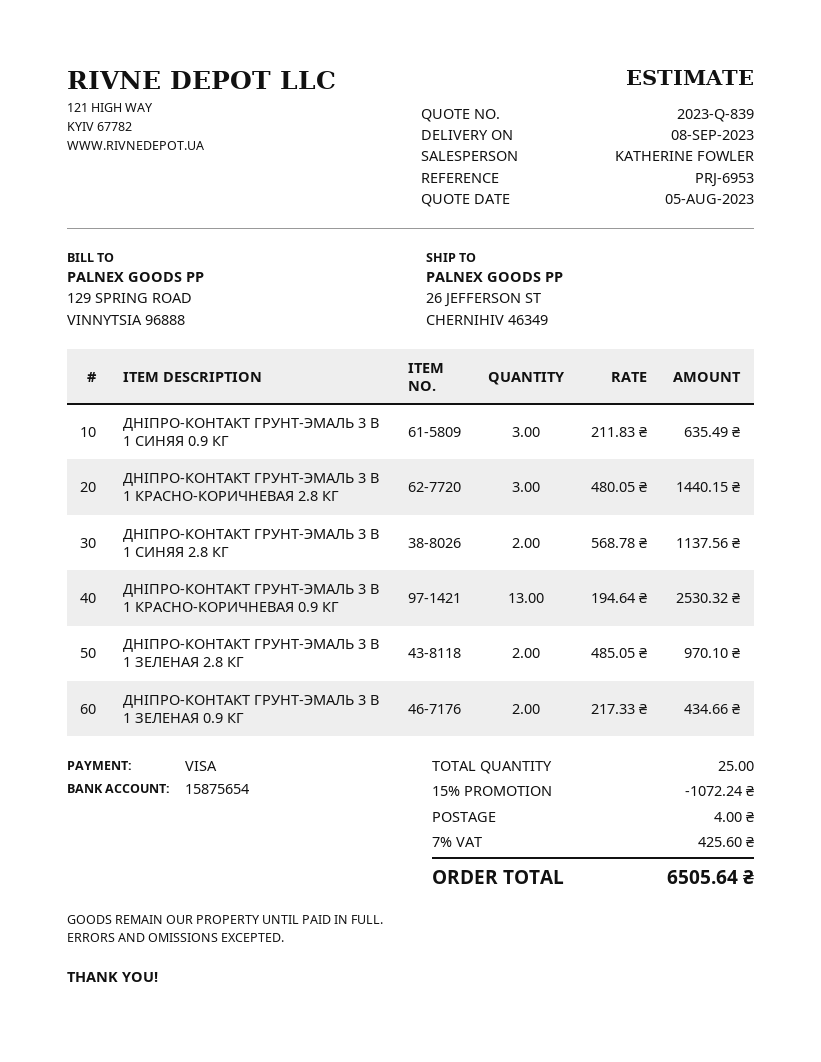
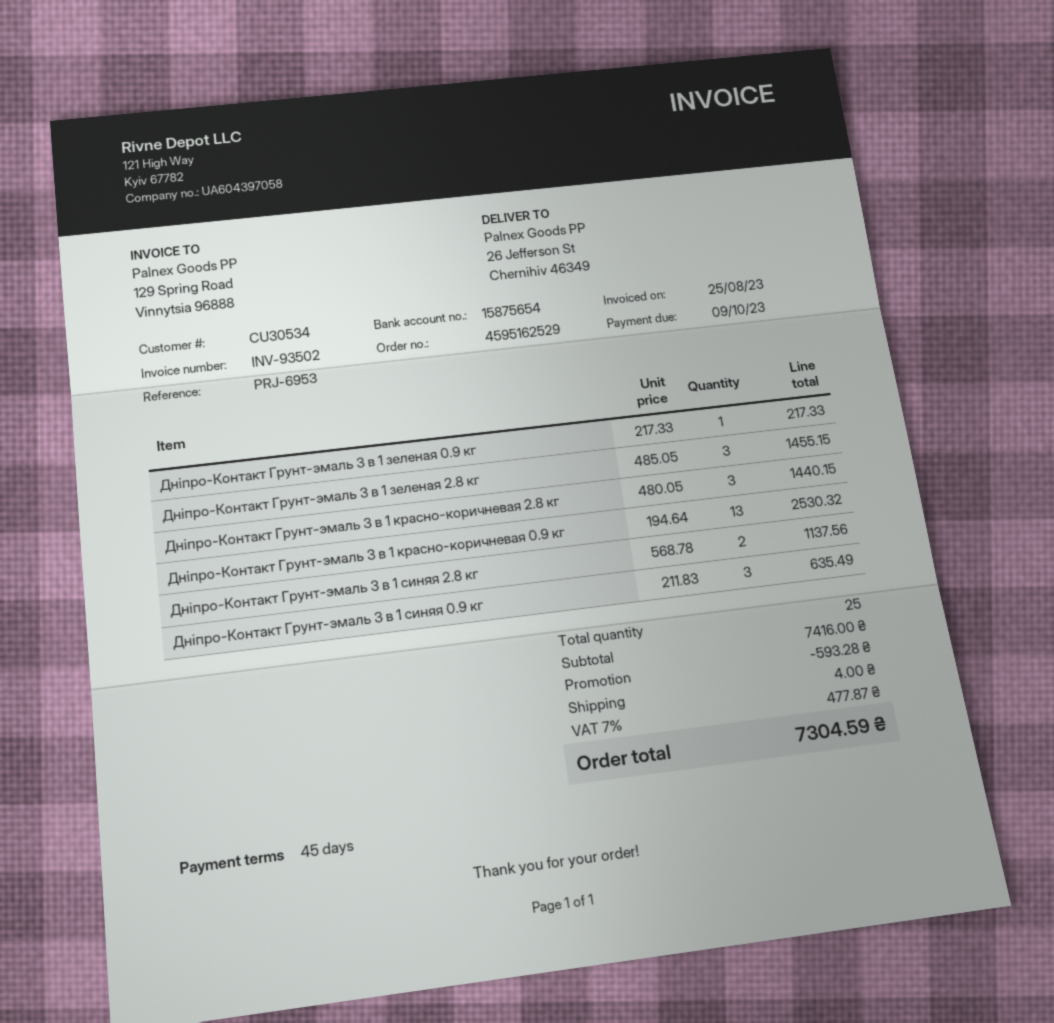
ДНІПРО-КОНТАКТ ГРУНТ-ЭМАЛЬ 3 В 1 ЗЕЛЕНАЯ 2.8 КГ: 2 x 485.05 = 970.10 -> 3 x 485.05 = 1455.15
ДНІПРО-КОНТАКТ ГРУНТ-ЭМАЛЬ 3 В 1 ЗЕЛЕНАЯ 0.9 КГ: 2 x 217.33 = 434.66 -> 1 x 217.33 = 217.33
discount: 1072.24 -> 593.28
tax: 7% = 425.60 -> 7% = 477.87
total: 6505.64 -> 7304.59

